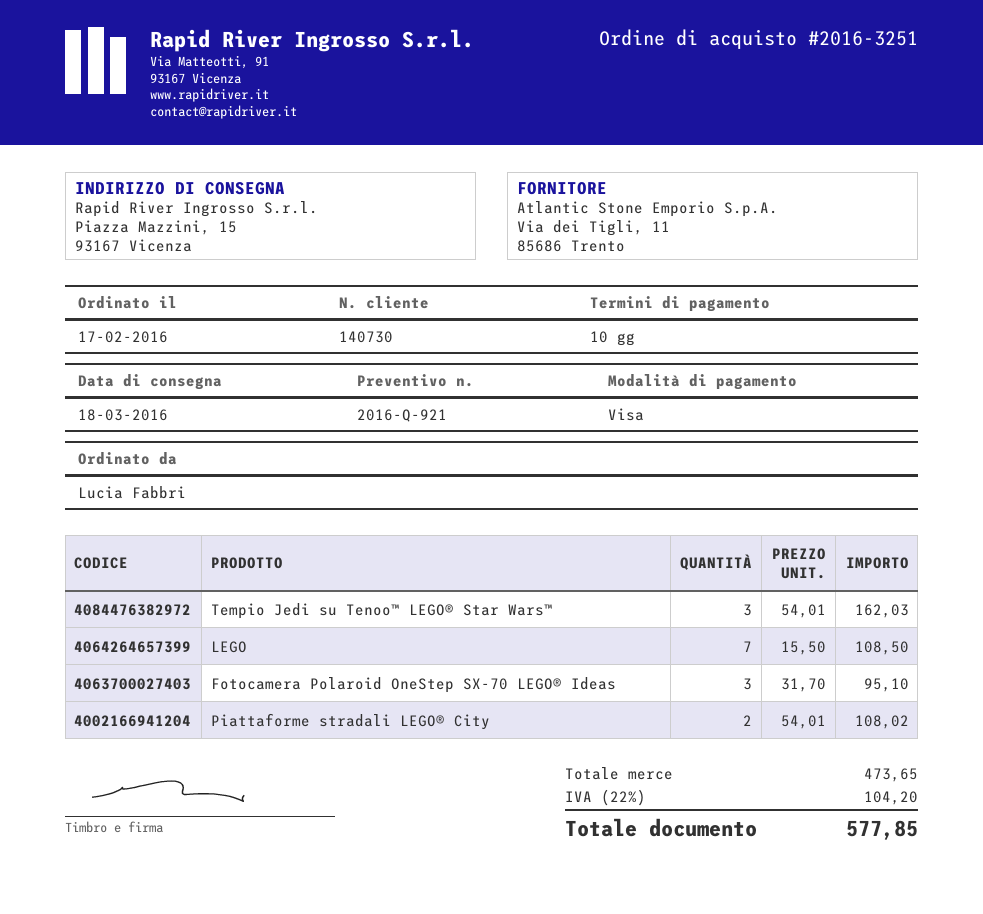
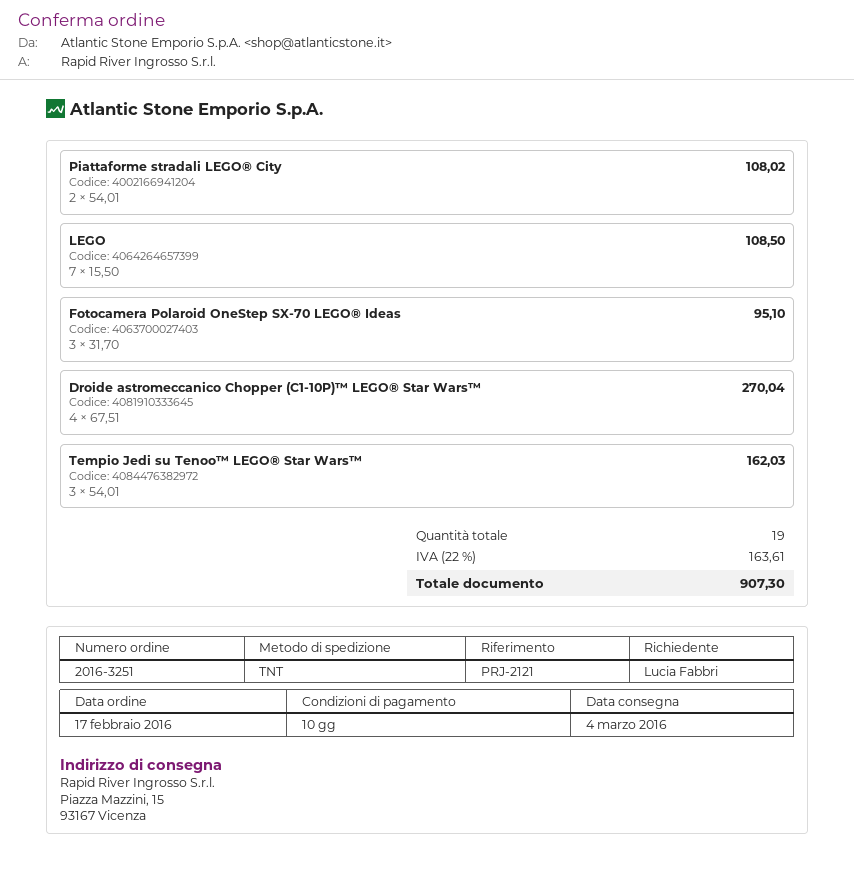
delivery date: 2016-03-18 -> 2016-03-04
Droide astromeccanico Chopper (C1-10P)™ LEGO® Star Wars™: none -> 4 x 67.51 = 270.04
tax: 22% = 104.20 -> 22% = 163.61
total: 577.85 -> 907.30

